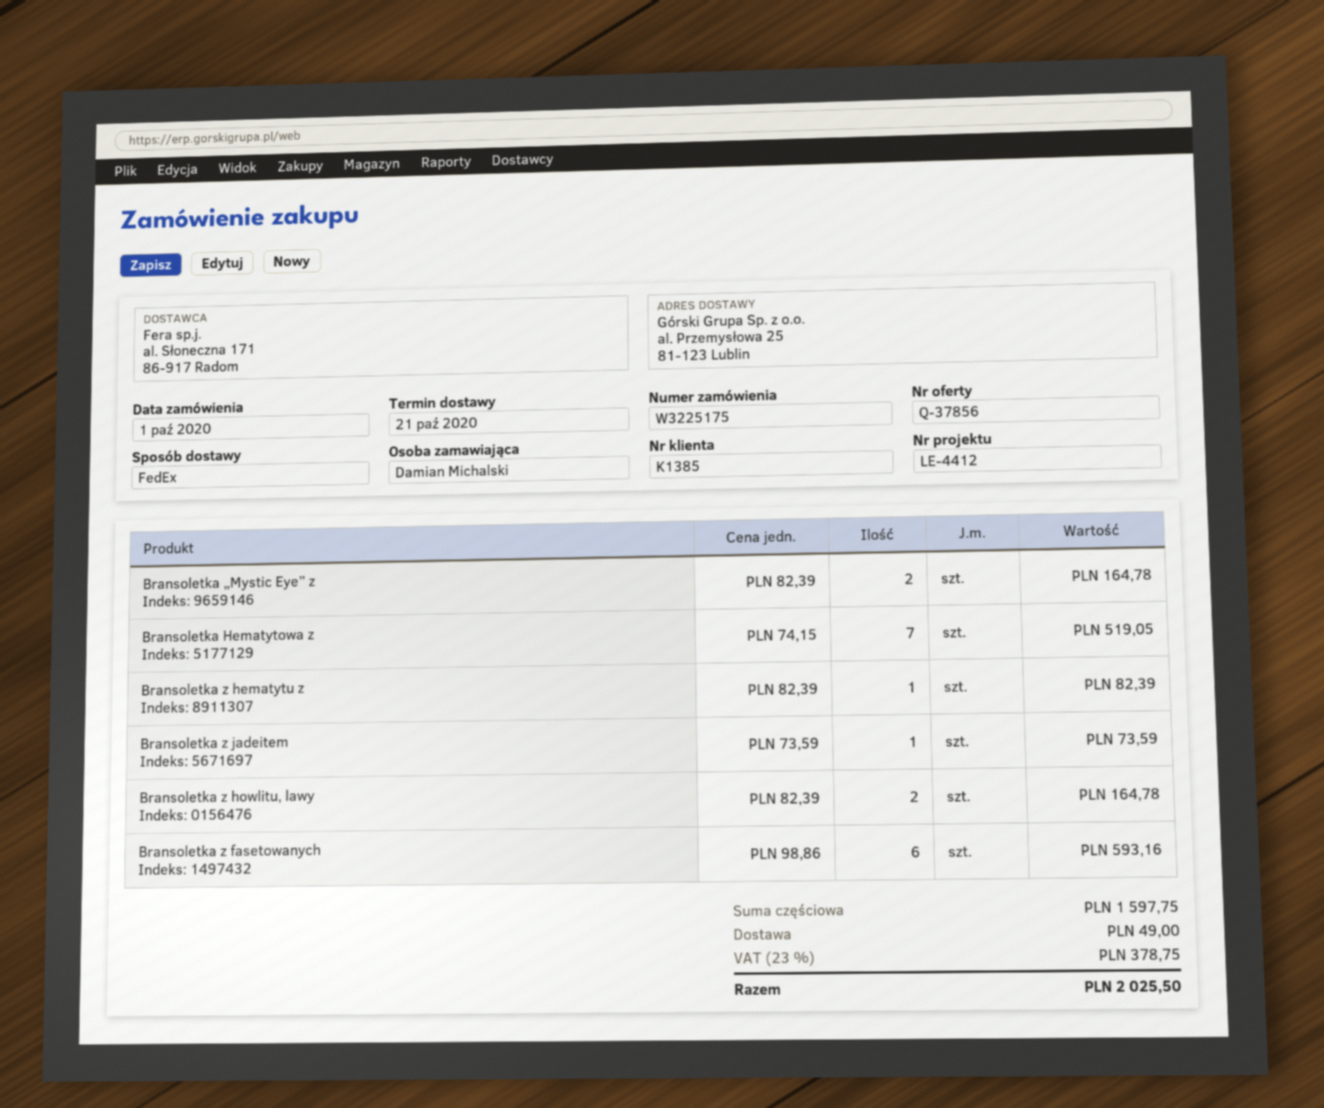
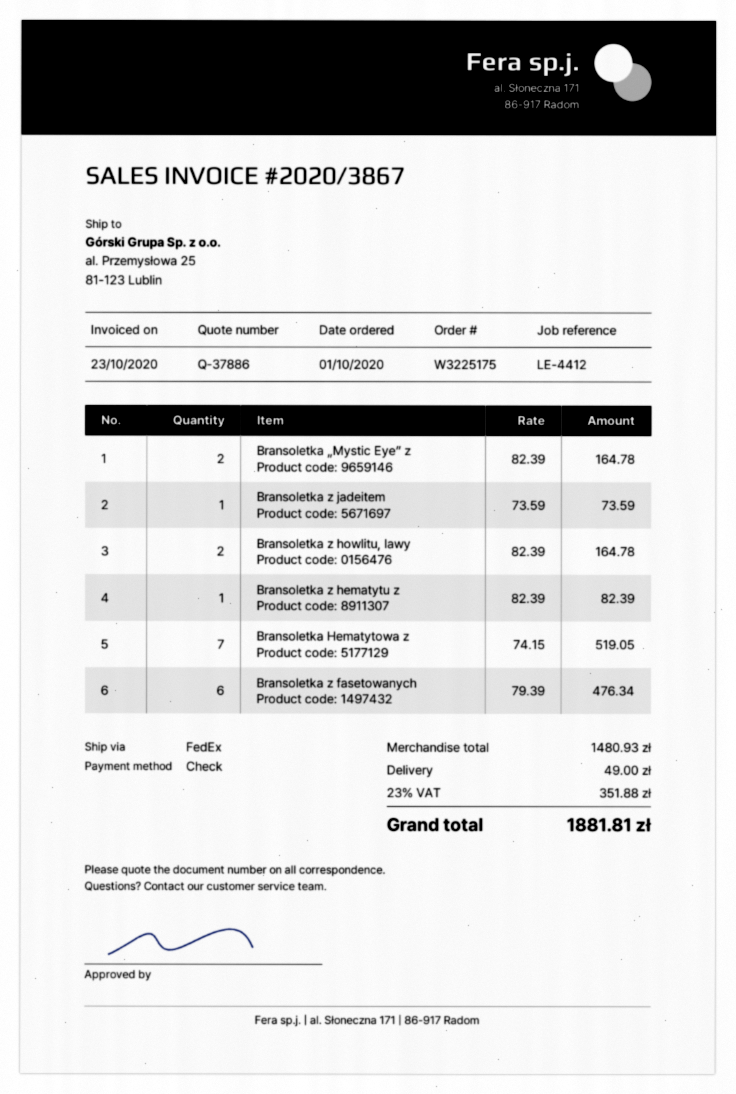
quote number: Q-37856 -> Q-37886
Bransoletka z fasetowanych: 6 x 98.86 = 593.16 -> 6 x 79.39 = 476.34
subtotal: 1597.75 -> 1480.93
tax: 23% = 378.75 -> 23% = 351.88
total: 2025.50 -> 1881.81

